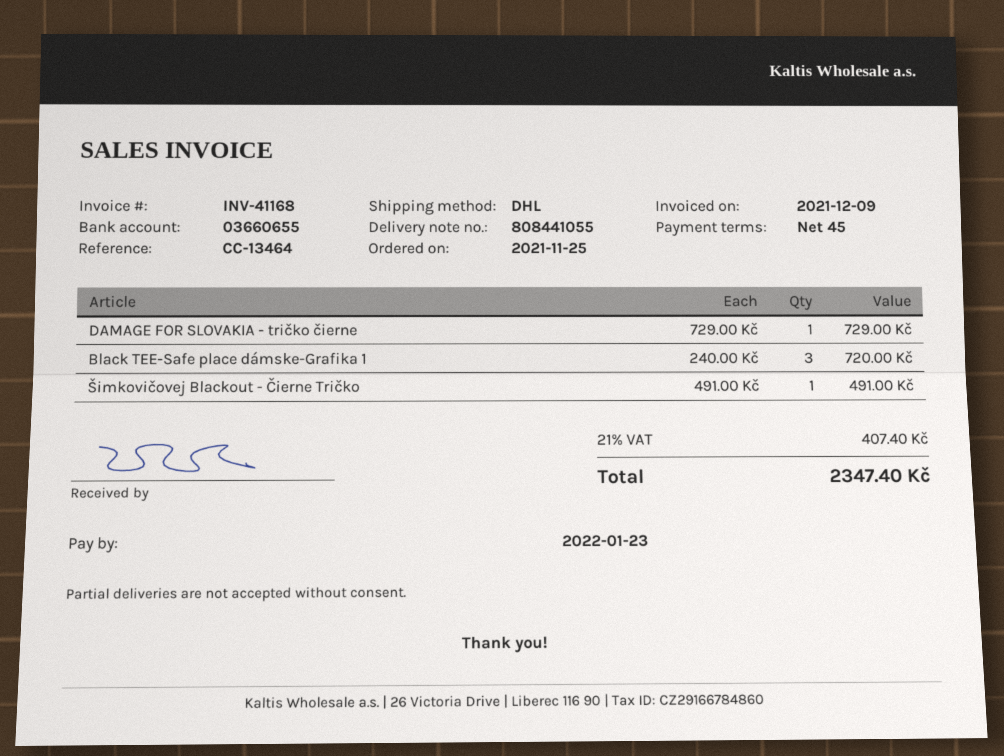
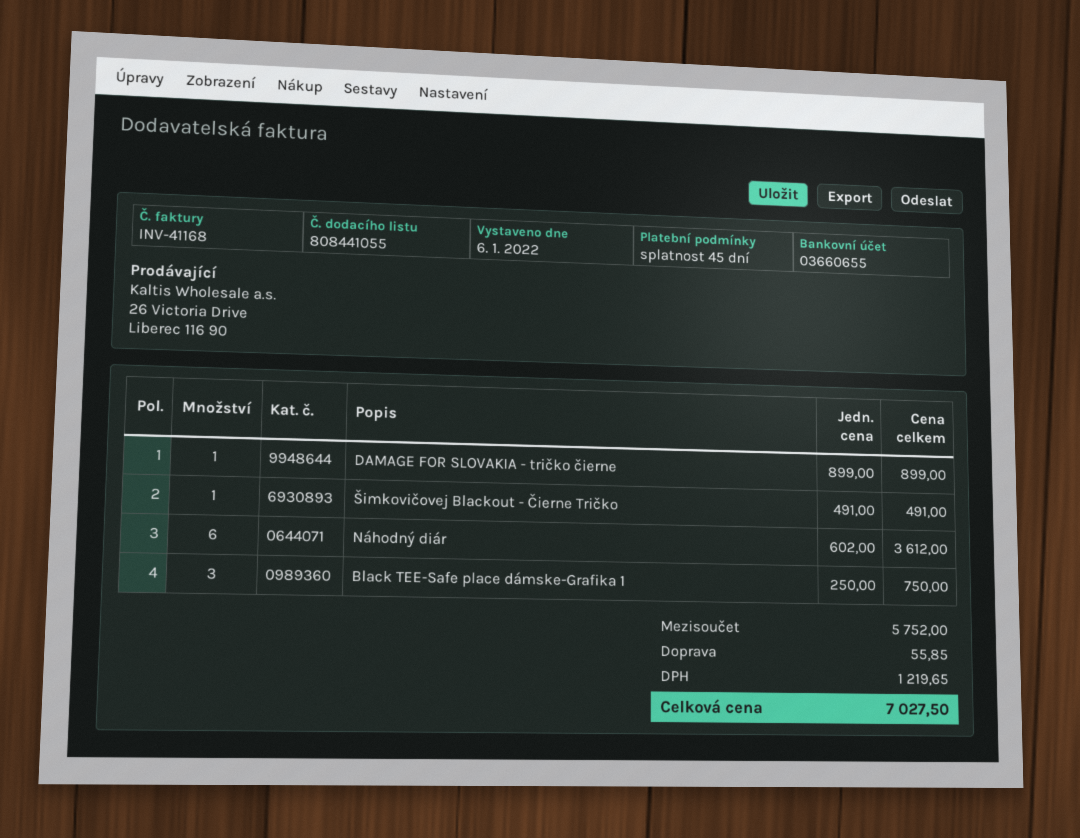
invoice date: 2021-12-09 -> 2022-01-06
DAMAGE FOR SLOVAKIA - tričko čierne: 1 x 729.00 = 729.00 -> 1 x 899.00 = 899.00
Black TEE-Safe place dámske-Grafika 1: 3 x 240.00 = 720.00 -> 3 x 250.00 = 750.00
Náhodný diár: none -> 6 x 602.00 = 3612.00
shipping: none -> 55.85
tax: 407.40 -> 1219.65
total: 2347.40 -> 7027.50

